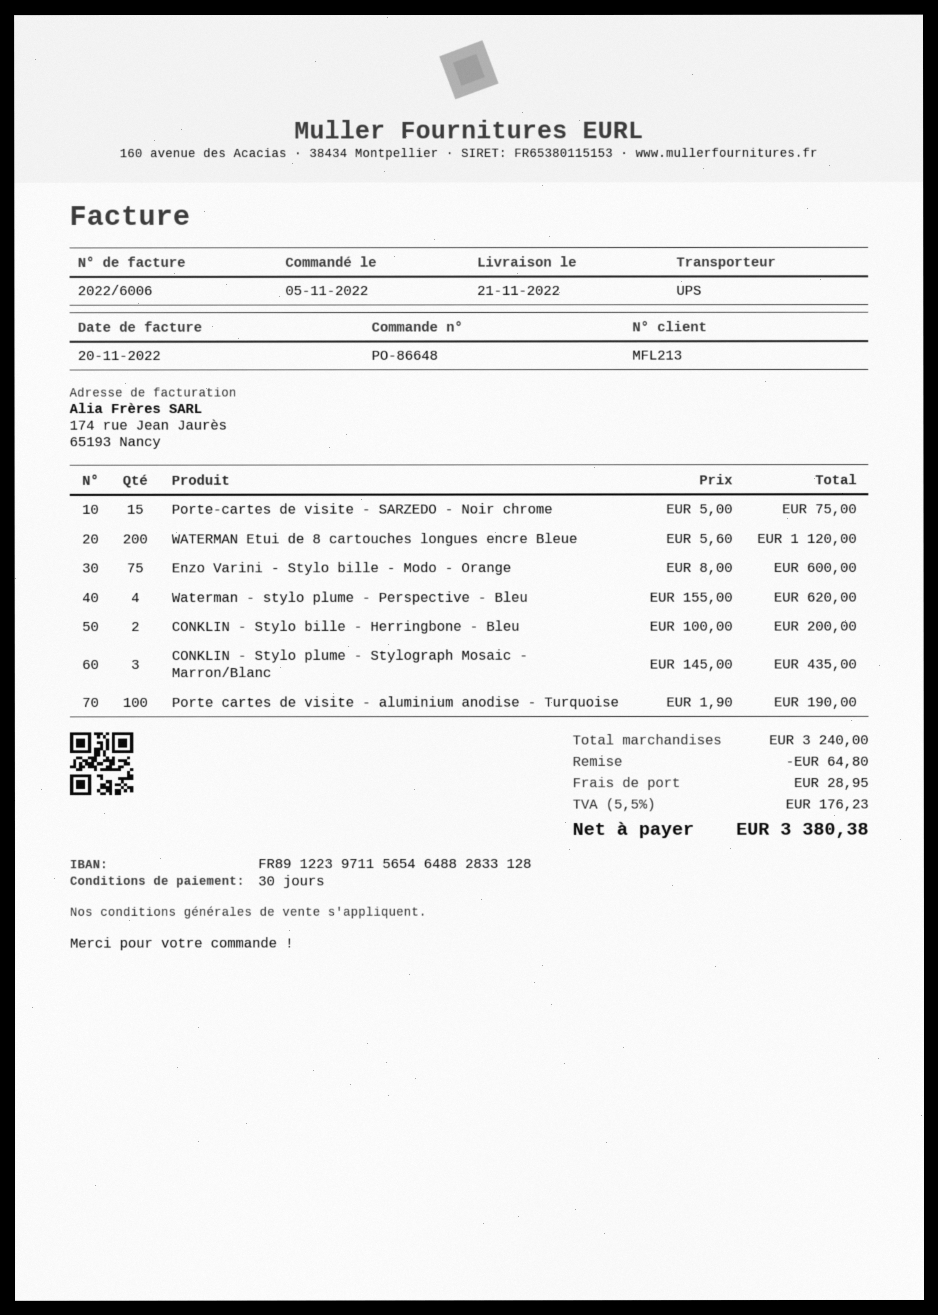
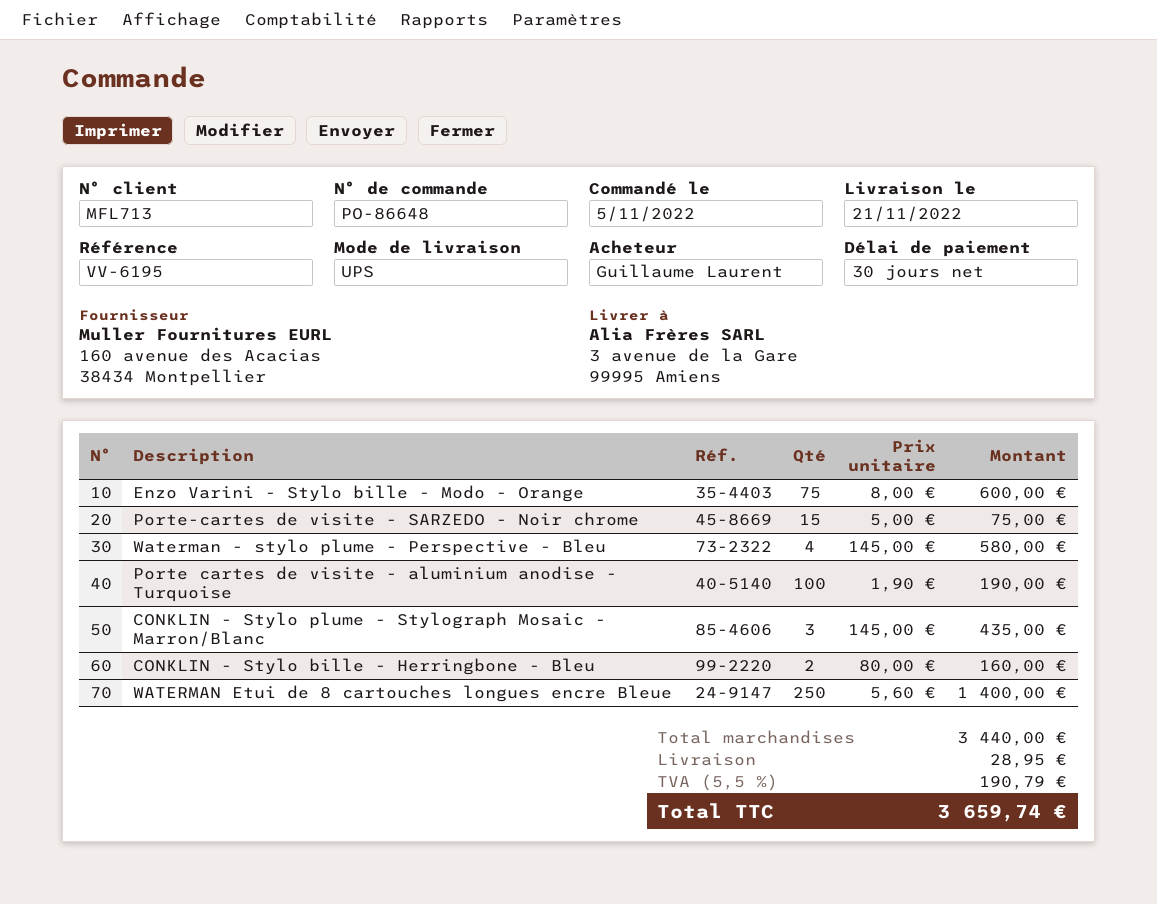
customer number: MFL213 -> MFL713
WATERMAN Etui de 8 cartouches longues encre Bleue: 200 x 5.60 = 1120.00 -> 250 x 5.60 = 1400.00
Waterman - stylo plume - Perspective - Bleu: 4 x 155.00 = 620.00 -> 4 x 145.00 = 580.00
CONKLIN - Stylo bille - Herringbone - Bleu: 2 x 100.00 = 200.00 -> 2 x 80.00 = 160.00
subtotal: 3240.00 -> 3440.00
discount: 64.80 -> none
tax: 5.5% = 176.23 -> 5.5% = 190.79
total: 3380.38 -> 3659.74

